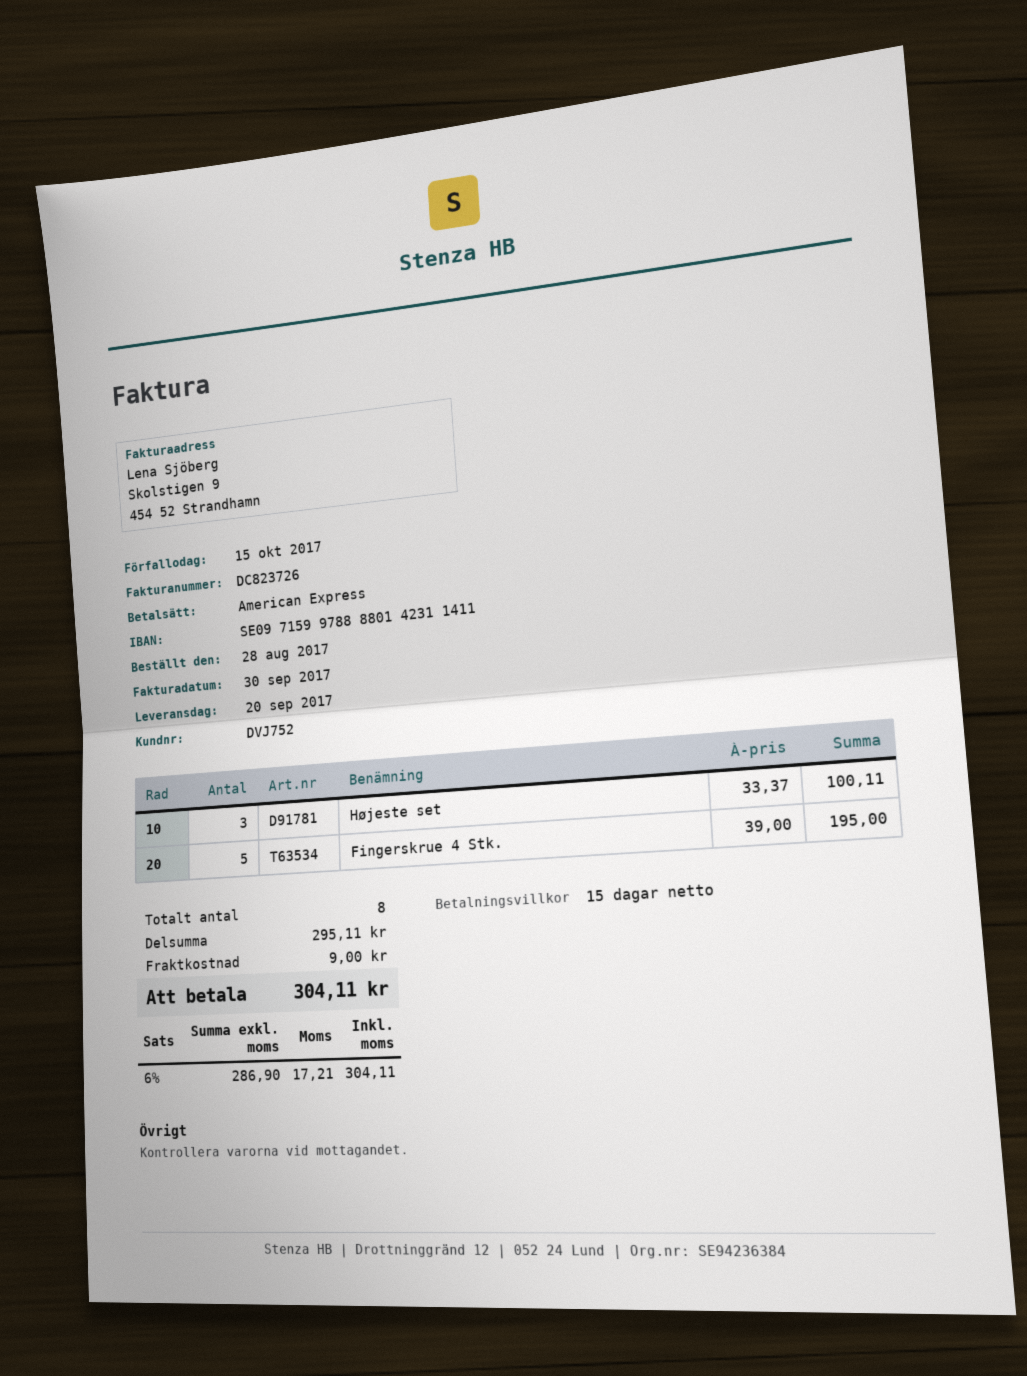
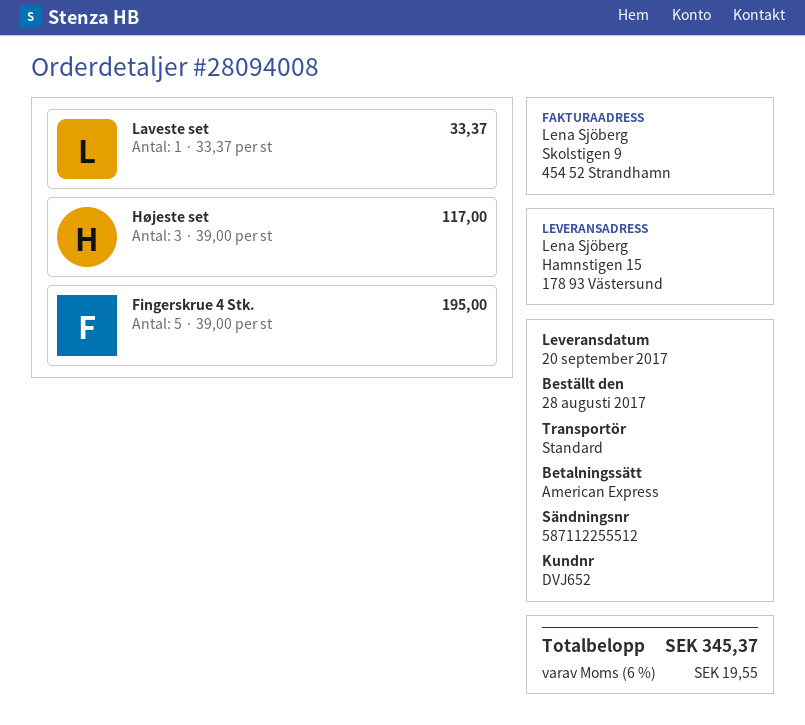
customer number: DVJ752 -> DVJ652
Højeste set: 3 x 33.37 = 100.11 -> 3 x 39.00 = 117.00
Laveste set: none -> 1 x 33.37 = 33.37
shipping: 9.00 -> none
tax: 6% = 17.21 -> 6% = 19.55
total: 304.11 -> 345.37

